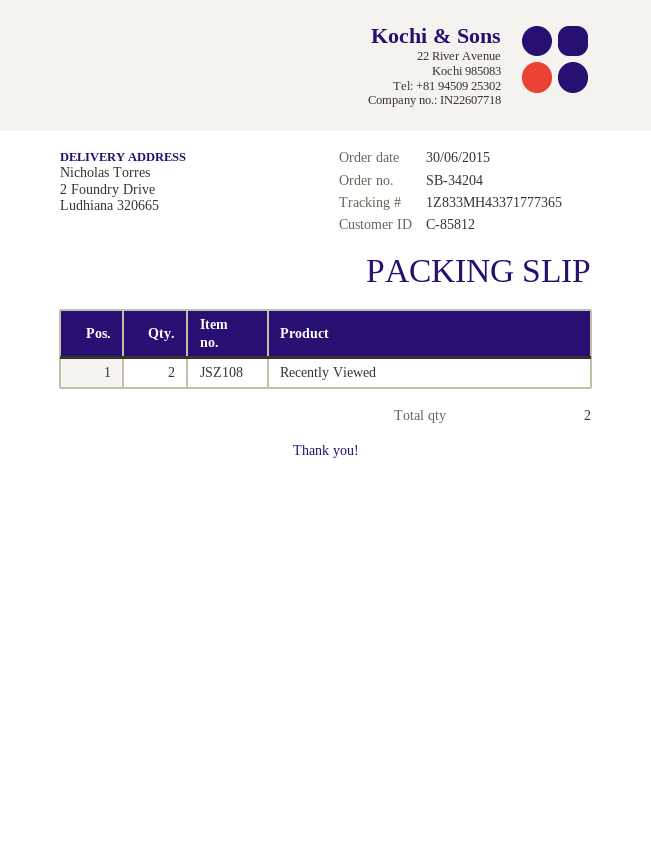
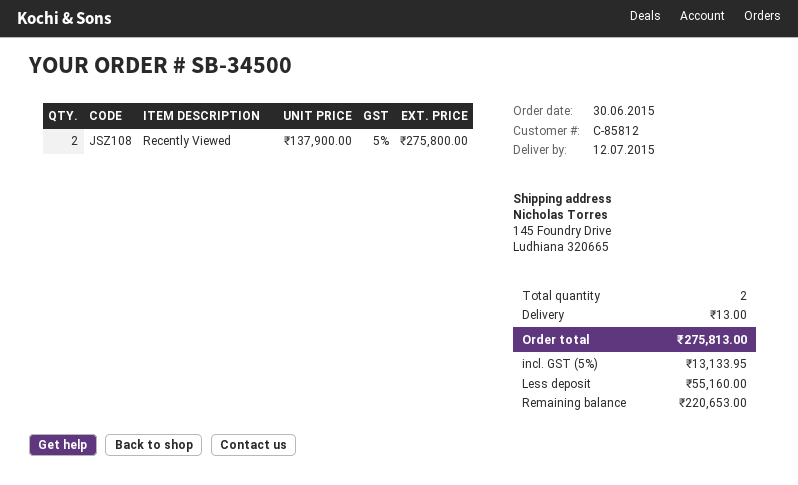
order number: SB-34204 -> SB-34500
ship to: 2 Foundry Drive, Ludhiana 320665 -> 145 Foundry Drive, Ludhiana 320665

